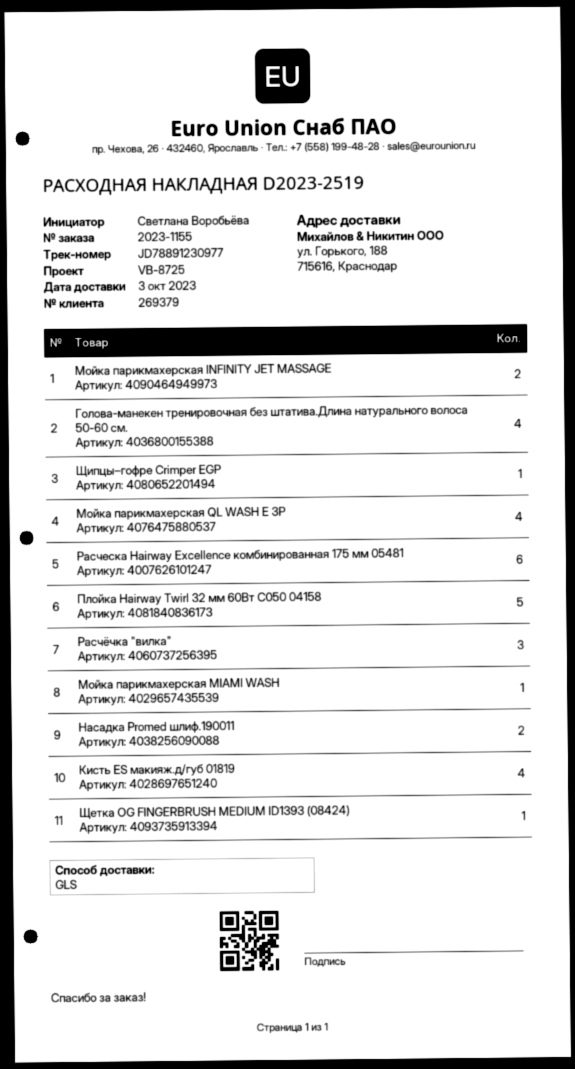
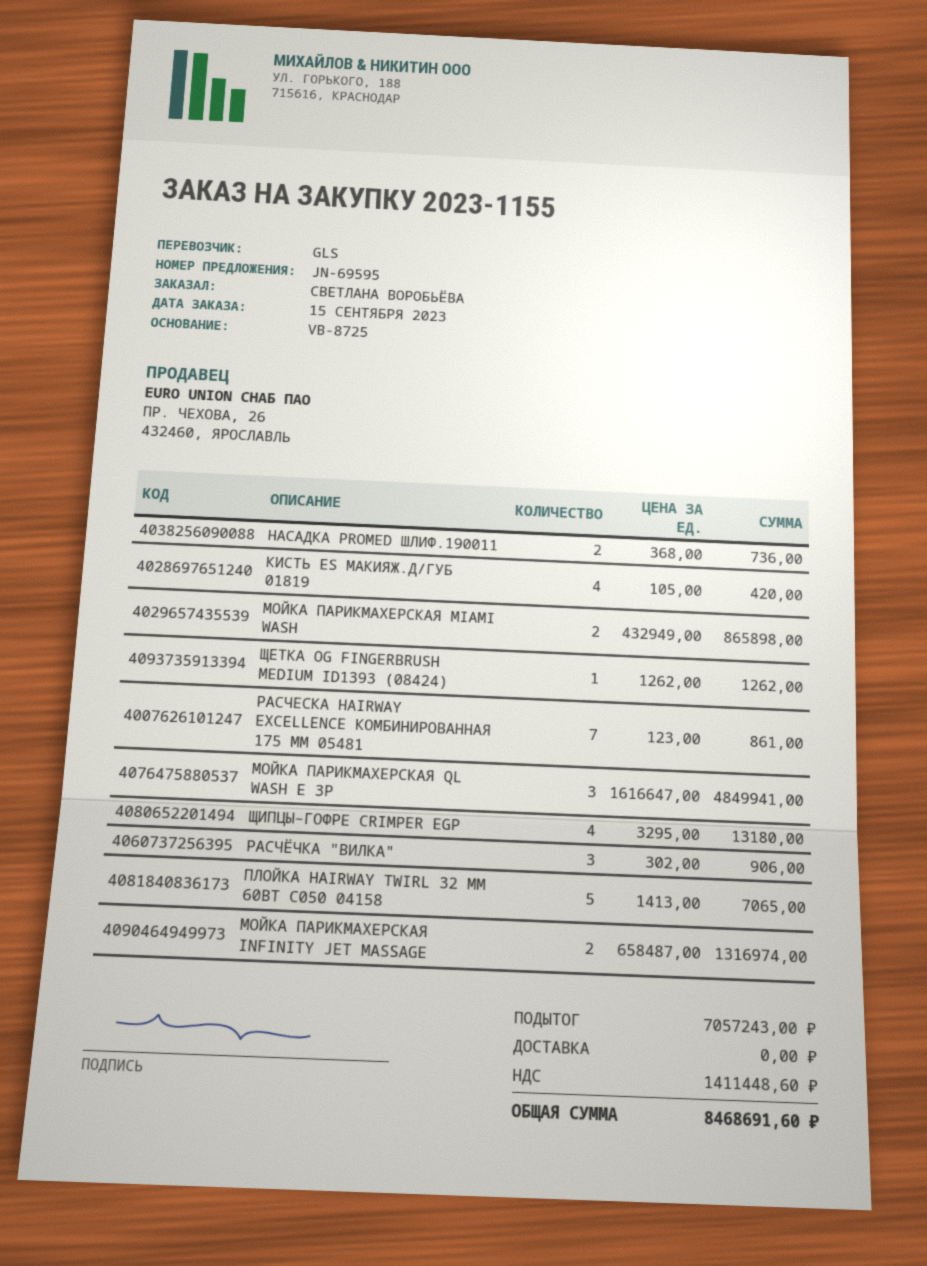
Голова-манекен тренировочная без штатива.Длина натурального волоса 50-60 см.: 4 -> none
Щипцы–гофре Crimper EGP: 1 -> 4
Мойка парикмахерская QL WASH E 3P: 4 -> 3
Расческа Hairway Excellence комбинированная 175 мм 05481: 6 -> 7
Мойка парикмахерская MIAMI WASH: 1 -> 2

